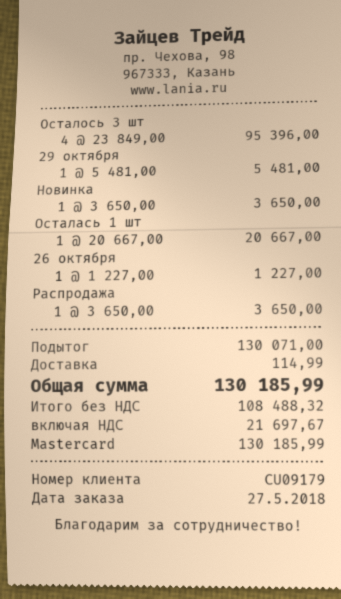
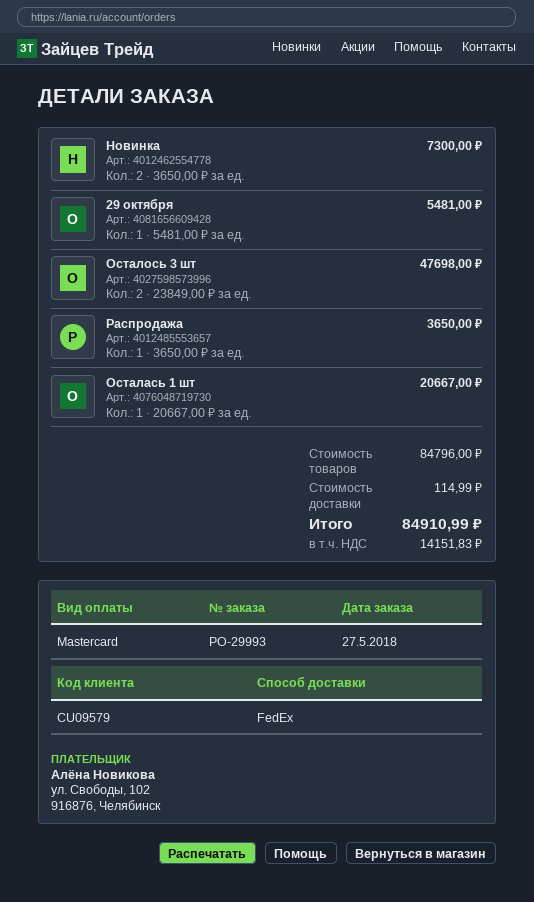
customer number: CU09179 -> CU09579
Осталось 3 шт: 4 x 23849.00 = 95396.00 -> 2 x 23849.00 = 47698.00
Новинка: 1 x 3650.00 = 3650.00 -> 2 x 3650.00 = 7300.00
26 октября: 1 x 1227.00 = 1227.00 -> none
subtotal: 130071.00 -> 84796.00
tax: 21697.67 -> 14151.83
total: 130185.99 -> 84910.99

